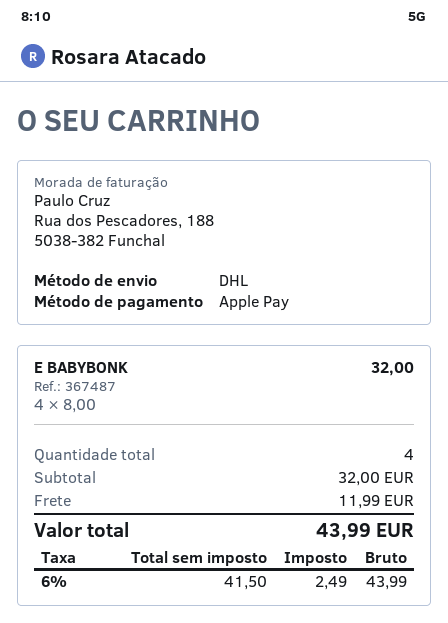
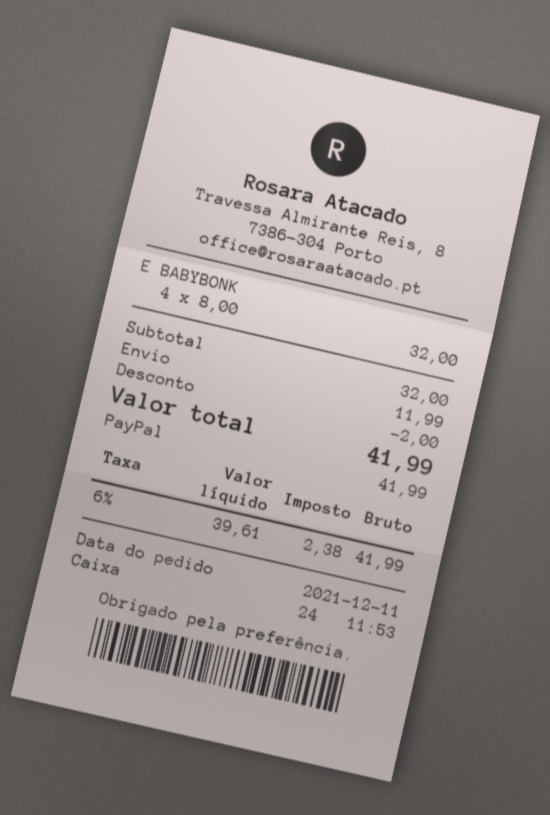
payment method: Apple Pay -> PayPal
discount: none -> 2.00
net: 41.50 -> 39.61
tax: 6% = 2.49 -> 6% = 2.38
total: 43.99 -> 41.99

